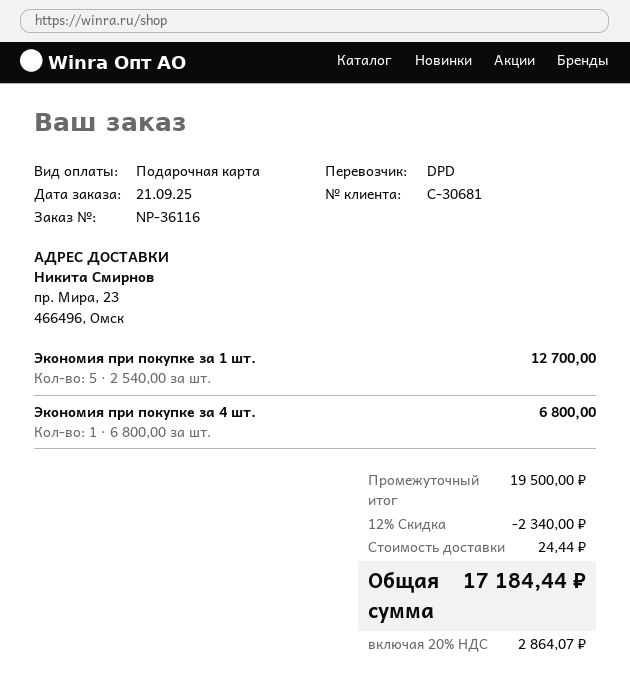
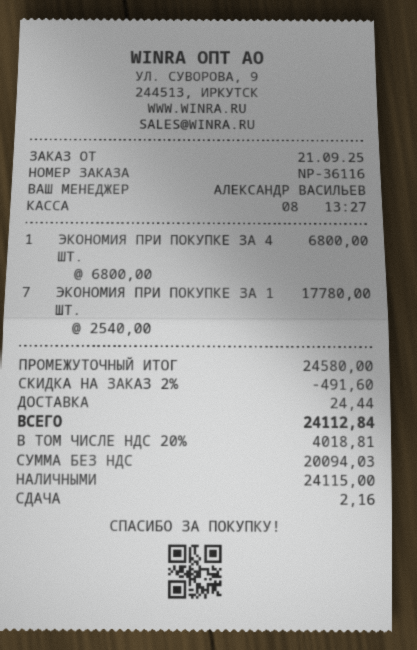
payment method: gift card -> cash
Экономия при покупке за 1 шт.: 5 x 2540.00 = 12700.00 -> 7 x 2540.00 = 17780.00
subtotal: 19500.00 -> 24580.00
discount: 12% = 2340.00 -> 2% = 491.60
tax: 20% = 2864.07 -> 20% = 4018.81
total: 17184.44 -> 24112.84

